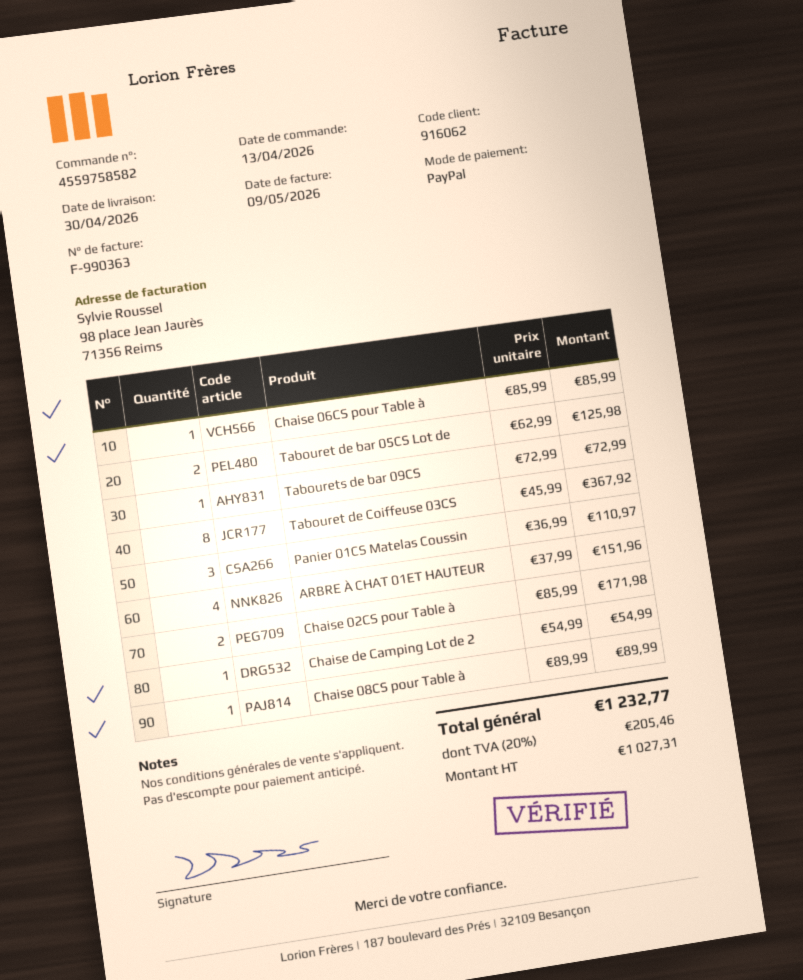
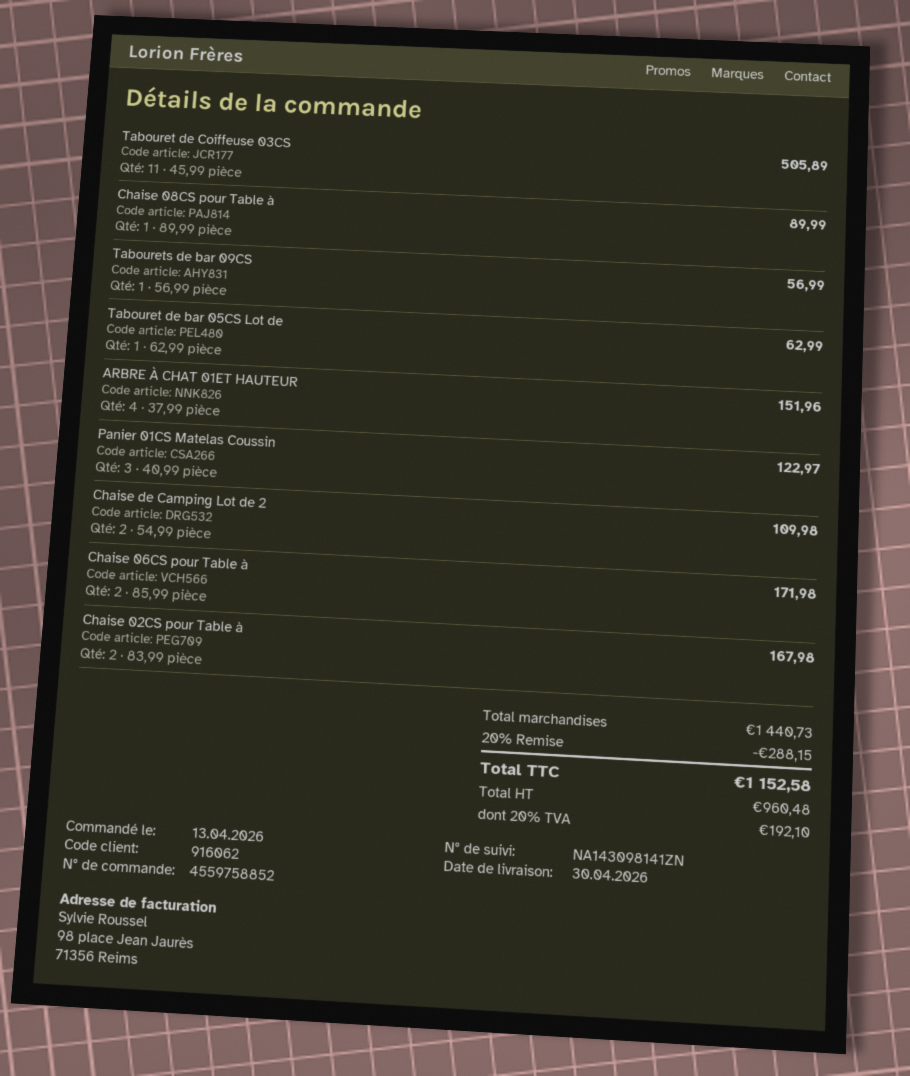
order number: 4559758582 -> 4559758852
Chaise 06CS pour Table à: 1 x 85.99 = 85.99 -> 2 x 85.99 = 171.98
Tabouret de bar 05CS Lot de: 2 x 62.99 = 125.98 -> 1 x 62.99 = 62.99
Tabourets de bar 09CS: 1 x 72.99 = 72.99 -> 1 x 56.99 = 56.99
Tabouret de Coiffeuse 03CS: 8 x 45.99 = 367.92 -> 11 x 45.99 = 505.89
Panier 01CS Matelas Coussin: 3 x 36.99 = 110.97 -> 3 x 40.99 = 122.97
Chaise 02CS pour Table à: 2 x 85.99 = 171.98 -> 2 x 83.99 = 167.98
Chaise de Camping Lot de 2: 1 x 54.99 = 54.99 -> 2 x 54.99 = 109.98
discount: none -> 20% = 288.15
net: 1027.31 -> 960.48
tax: 20% = 205.46 -> 20% = 192.10
total: 1232.77 -> 1152.58

